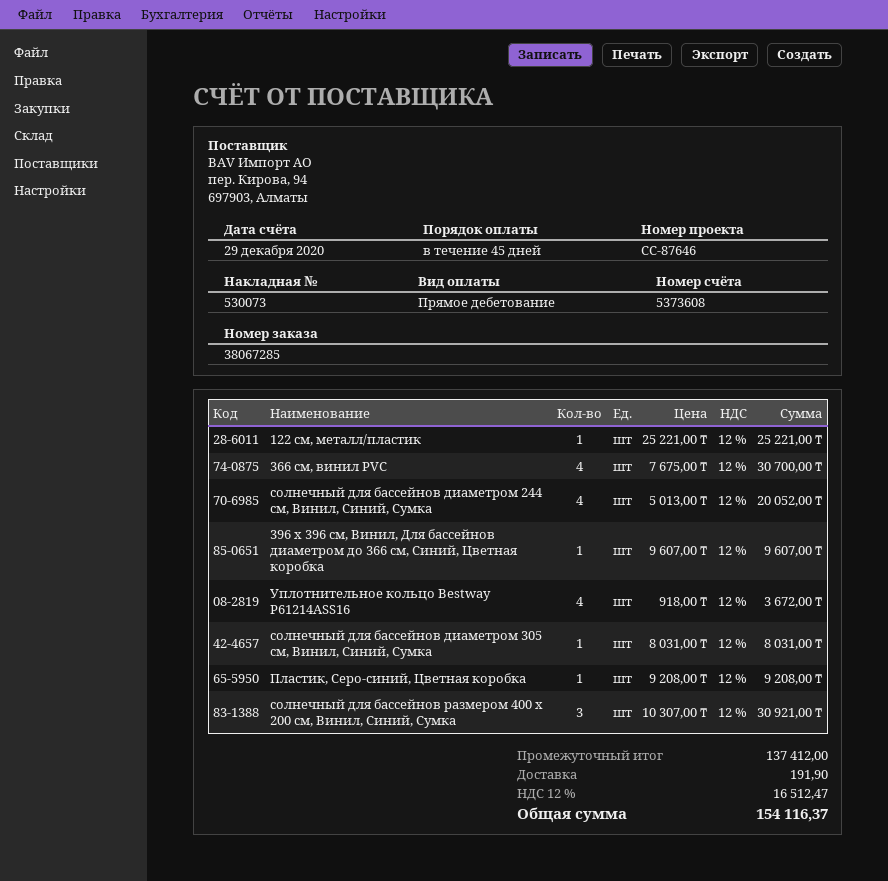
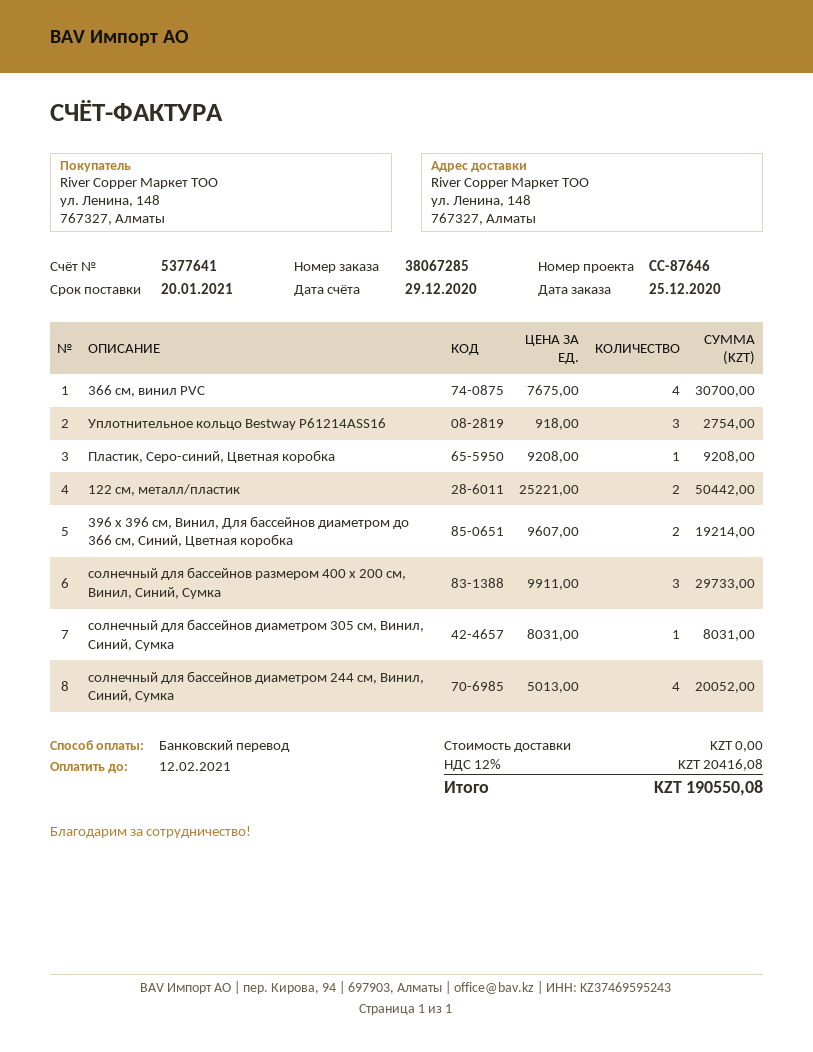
invoice number: 5373608 -> 5377641
payment method: direct debit -> bank transfer
122 см, металл/пластик: 1 x 25221.00 = 25221.00 -> 2 x 25221.00 = 50442.00
396 х 396 см, Винил, Для бассейнов диаметром до 366 см, Синий, Цветная коробка: 1 x 9607.00 = 9607.00 -> 2 x 9607.00 = 19214.00
Уплотнительное кольцо Bestway P61214ASS16: 4 x 918.00 = 3672.00 -> 3 x 918.00 = 2754.00
солнечный для бассейнов размером 400 х 200 см, Винил, Синий, Сумка: 3 x 10307.00 = 30921.00 -> 3 x 9911.00 = 29733.00
shipping: 191.90 -> 0.00
tax: 12% = 16512.47 -> 12% = 20416.08
total: 154116.37 -> 190550.08

